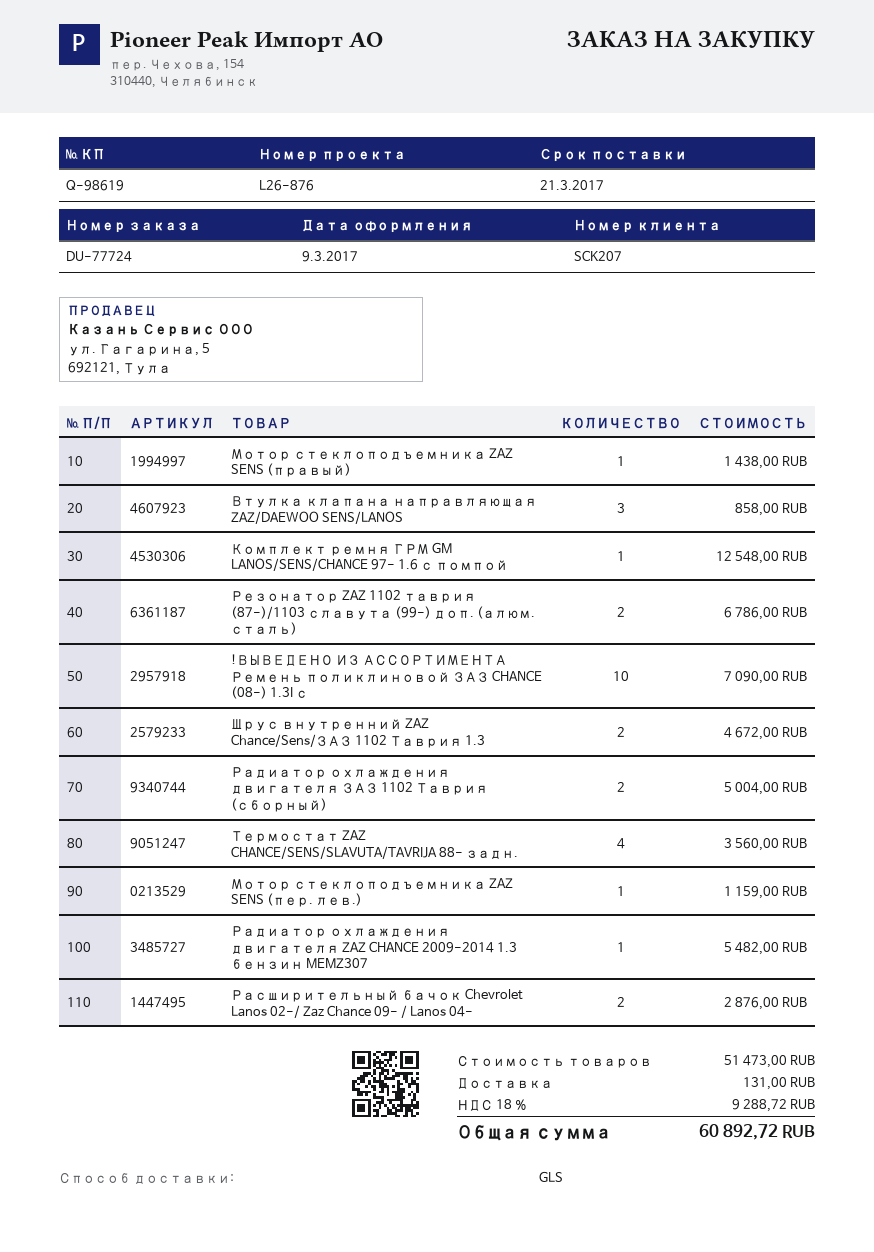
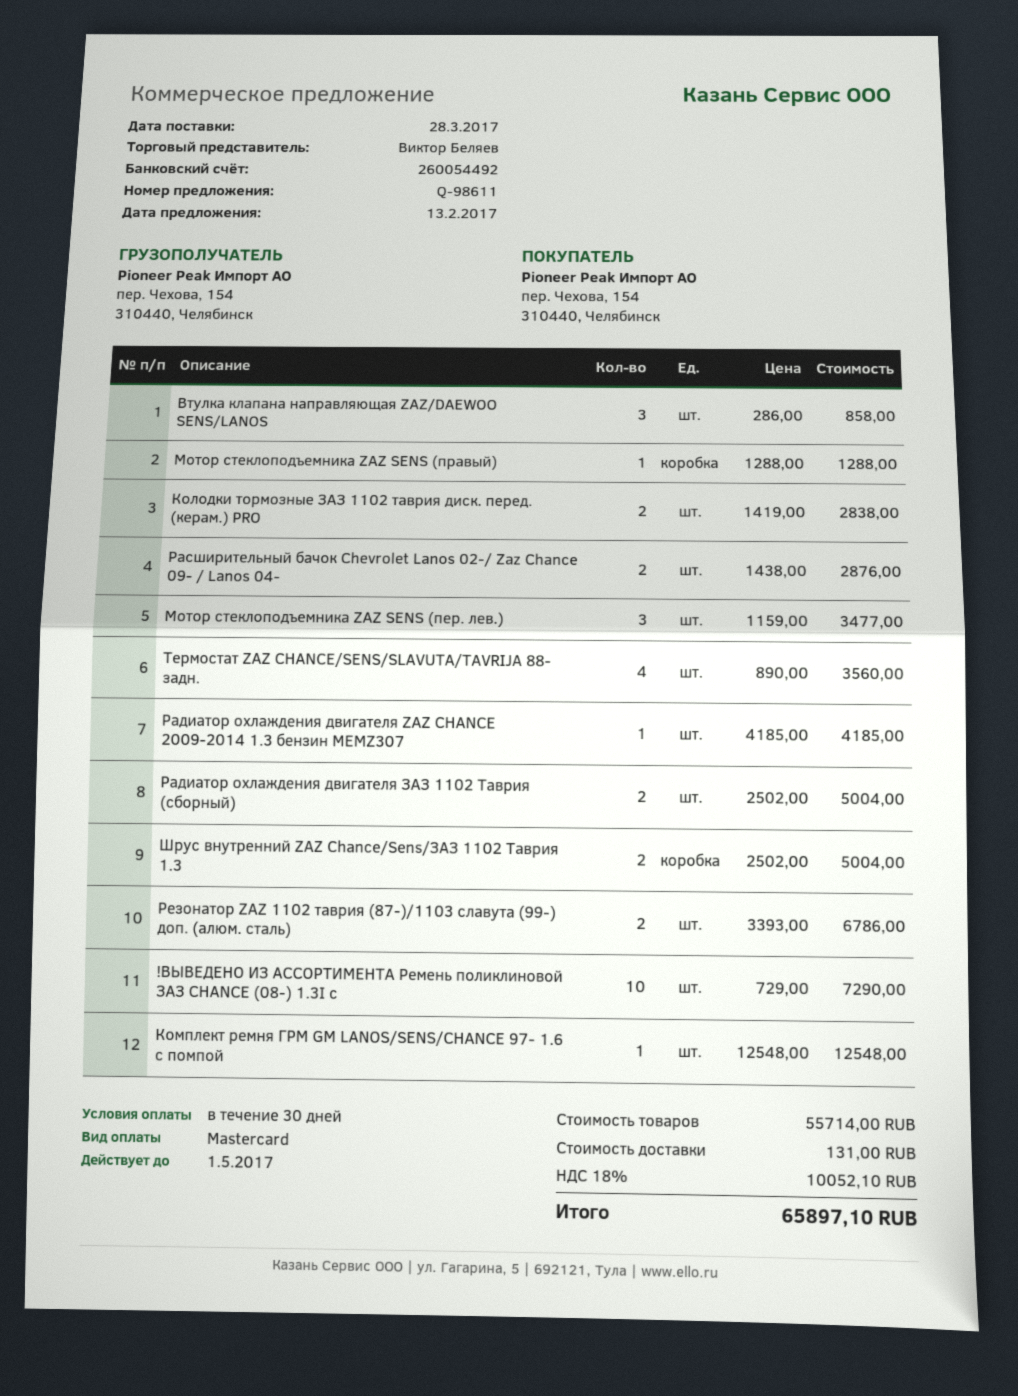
quote number: Q-98619 -> Q-98611
delivery date: 2017-03-21 -> 2017-03-28
Мотор стеклоподъемника ZAZ SENS (правый): 1 for 1438.00 -> 1 for 1288.00
!ВЫВЕДЕНО ИЗ АССОРТИМЕНТА Ремень поликлиновой ЗАЗ CHANCE (08-) 1.3I с: 10 for 7090.00 -> 10 for 7290.00
Шрус внутренний ZAZ Chance/Sens/ЗАЗ 1102 Таврия 1.3: 2 for 4672.00 -> 2 for 5004.00
Мотор стеклоподъемника ZAZ SENS (пер. лев.): 1 for 1159.00 -> 3 for 3477.00
Радиатор охлаждения двигателя ZAZ CHANCE 2009-2014 1.3 бензин MEMZ307: 1 for 5482.00 -> 1 for 4185.00
Колодки тормозные ЗАЗ 1102 таврия диск. перед. (керам.) PRO: none -> 2 for 2838.00
subtotal: 51473.00 -> 55714.00
tax: 18% = 9288.72 -> 18% = 10052.10
total: 60892.72 -> 65897.10

